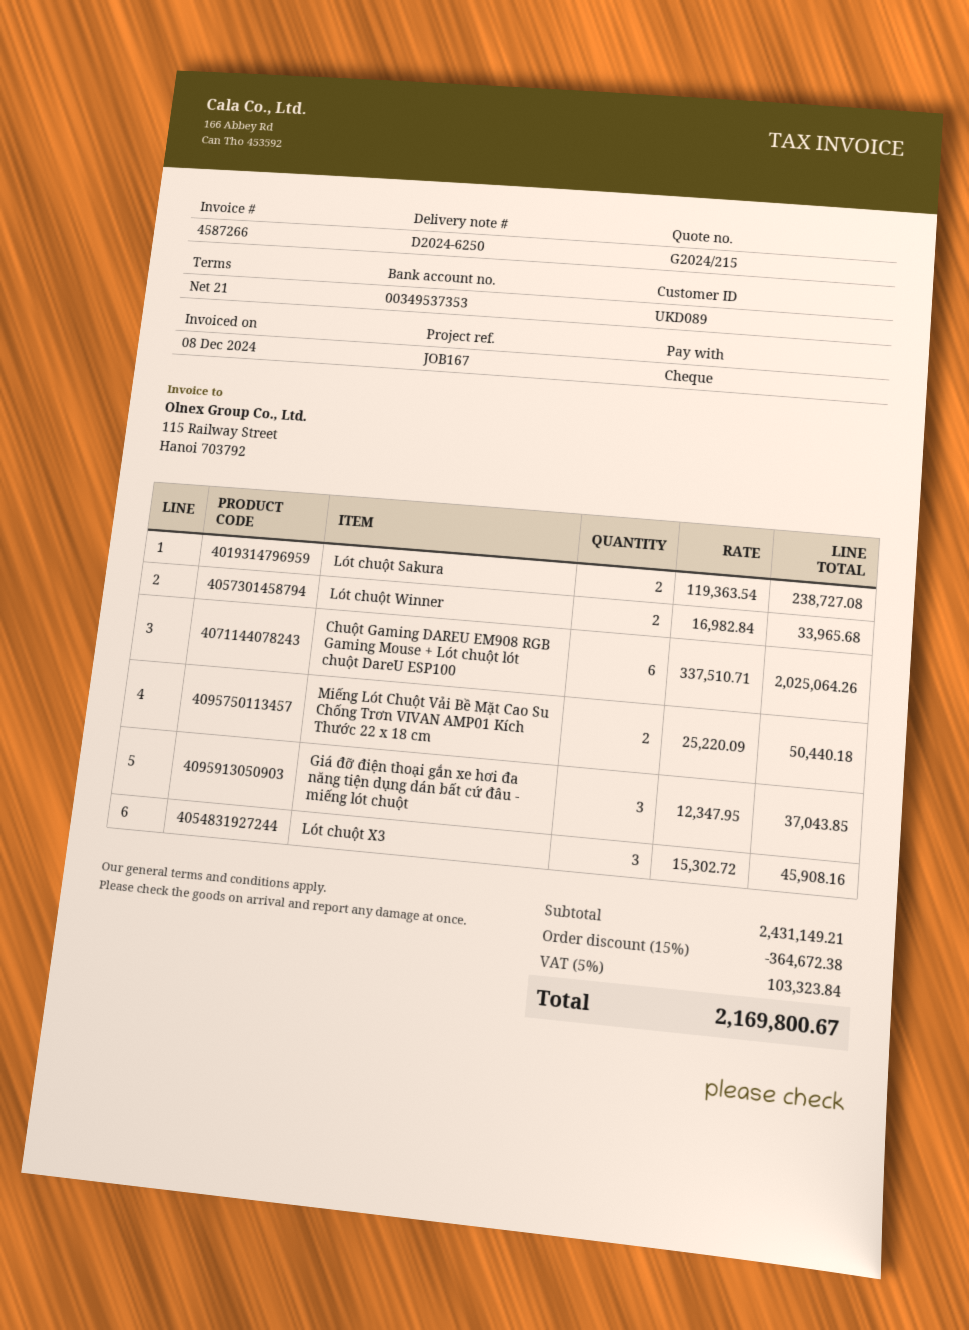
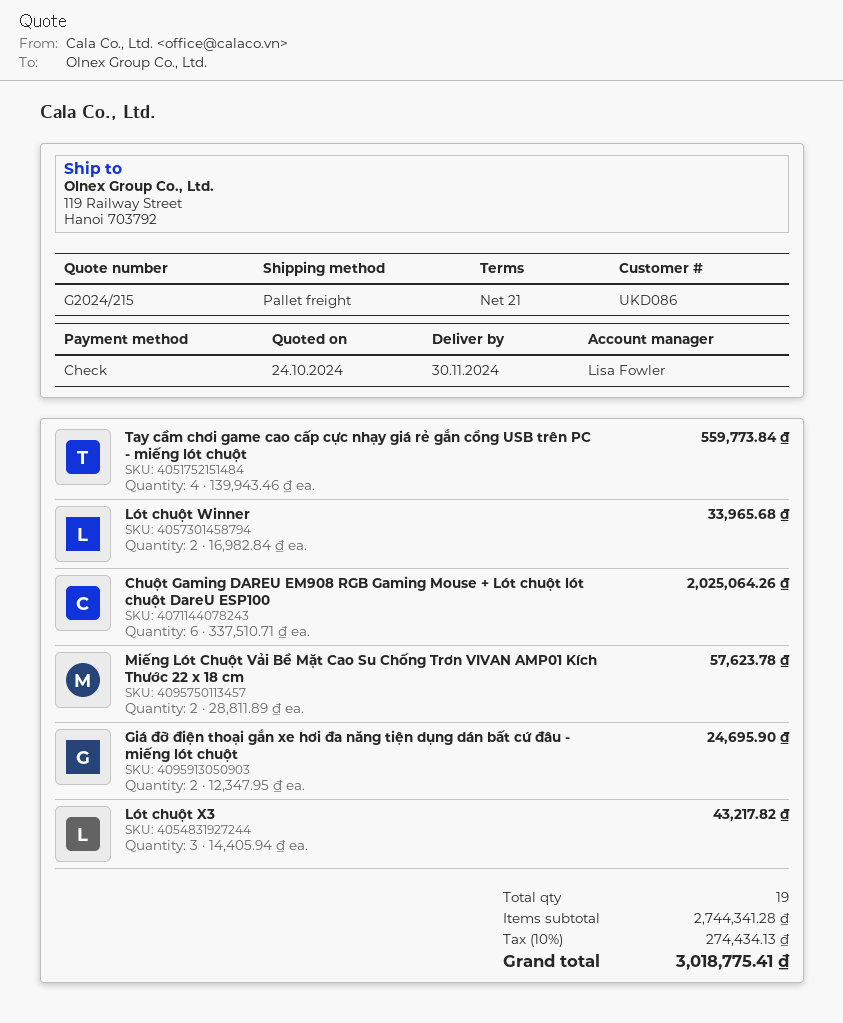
customer number: UKD089 -> UKD086
Lót chuột Sakura: 2 x 119363.54 = 238727.08 -> none
Miếng Lót Chuột Vải Bề Mặt Cao Su Chống Trơn VIVAN AMP01 Kích Thước 22 x 18 cm: 2 x 25220.09 = 50440.18 -> 2 x 28811.89 = 57623.78
Giá đỡ điện thoại gắn xe hơi đa năng tiện dụng dán bất cứ đâu - miếng lót chuột: 3 x 12347.95 = 37043.85 -> 2 x 12347.95 = 24695.90
Lót chuột X3: 3 x 15302.72 = 45908.16 -> 3 x 14405.94 = 43217.82
Tay cầm chơi game cao cấp cực nhạy giá rẻ gắn cổng USB trên PC - miếng lót chuột: none -> 4 x 139943.46 = 559773.84
subtotal: 2431149.21 -> 2744341.28
discount: 15% = 364672.38 -> none
tax: 5% = 103323.84 -> 10% = 274434.13
total: 2169800.67 -> 3018775.41

